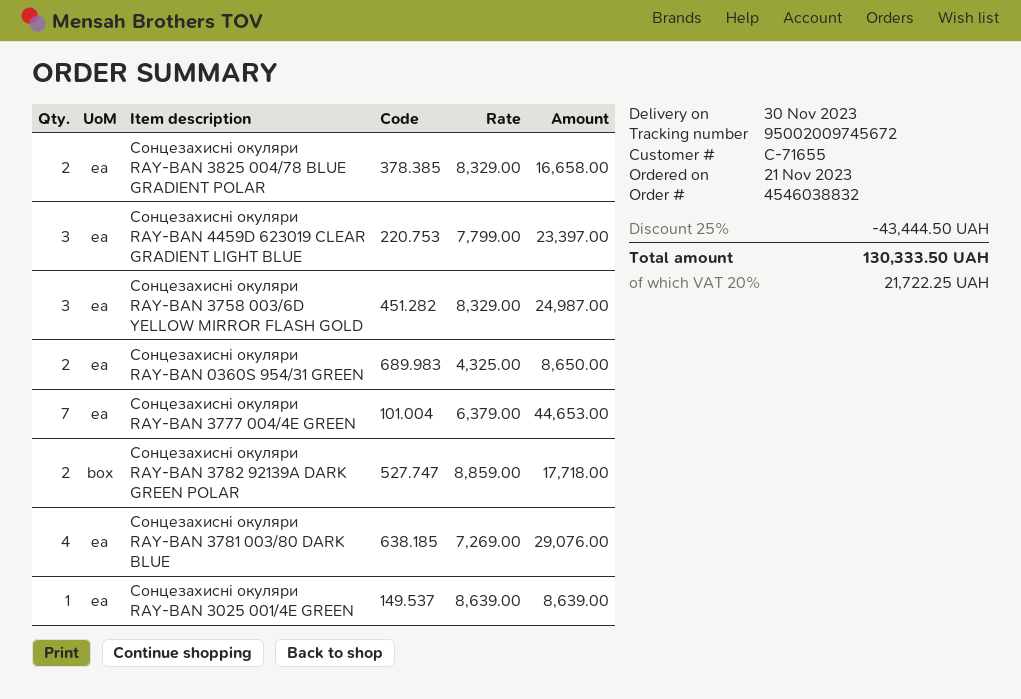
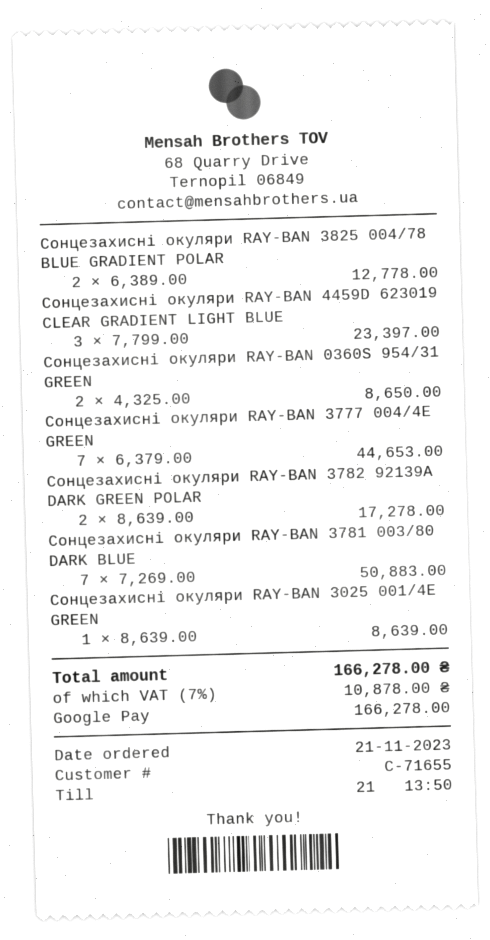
Сонцезахисні окуляри RAY-BAN 3825 004/78 BLUE GRADIENT POLAR: 2 x 8329.00 = 16658.00 -> 2 x 6389.00 = 12778.00
Сонцезахисні окуляри RAY-BAN 3758 003/6D YELLOW MIRROR FLASH GOLD: 3 x 8329.00 = 24987.00 -> none
Сонцезахисні окуляри RAY-BAN 3782 92139A DARK GREEN POLAR: 2 x 8859.00 = 17718.00 -> 2 x 8639.00 = 17278.00
Сонцезахисні окуляри RAY-BAN 3781 003/80 DARK BLUE: 4 x 7269.00 = 29076.00 -> 7 x 7269.00 = 50883.00
discount: 25% = 43444.50 -> none
tax: 20% = 21722.25 -> 7% = 10878.00
total: 130333.50 -> 166278.00

